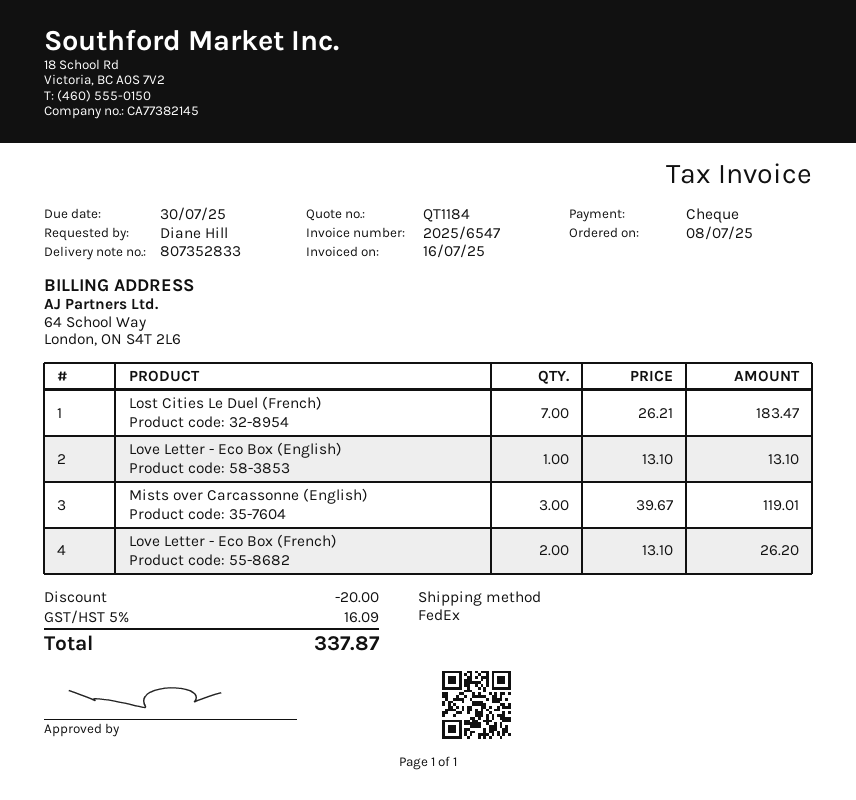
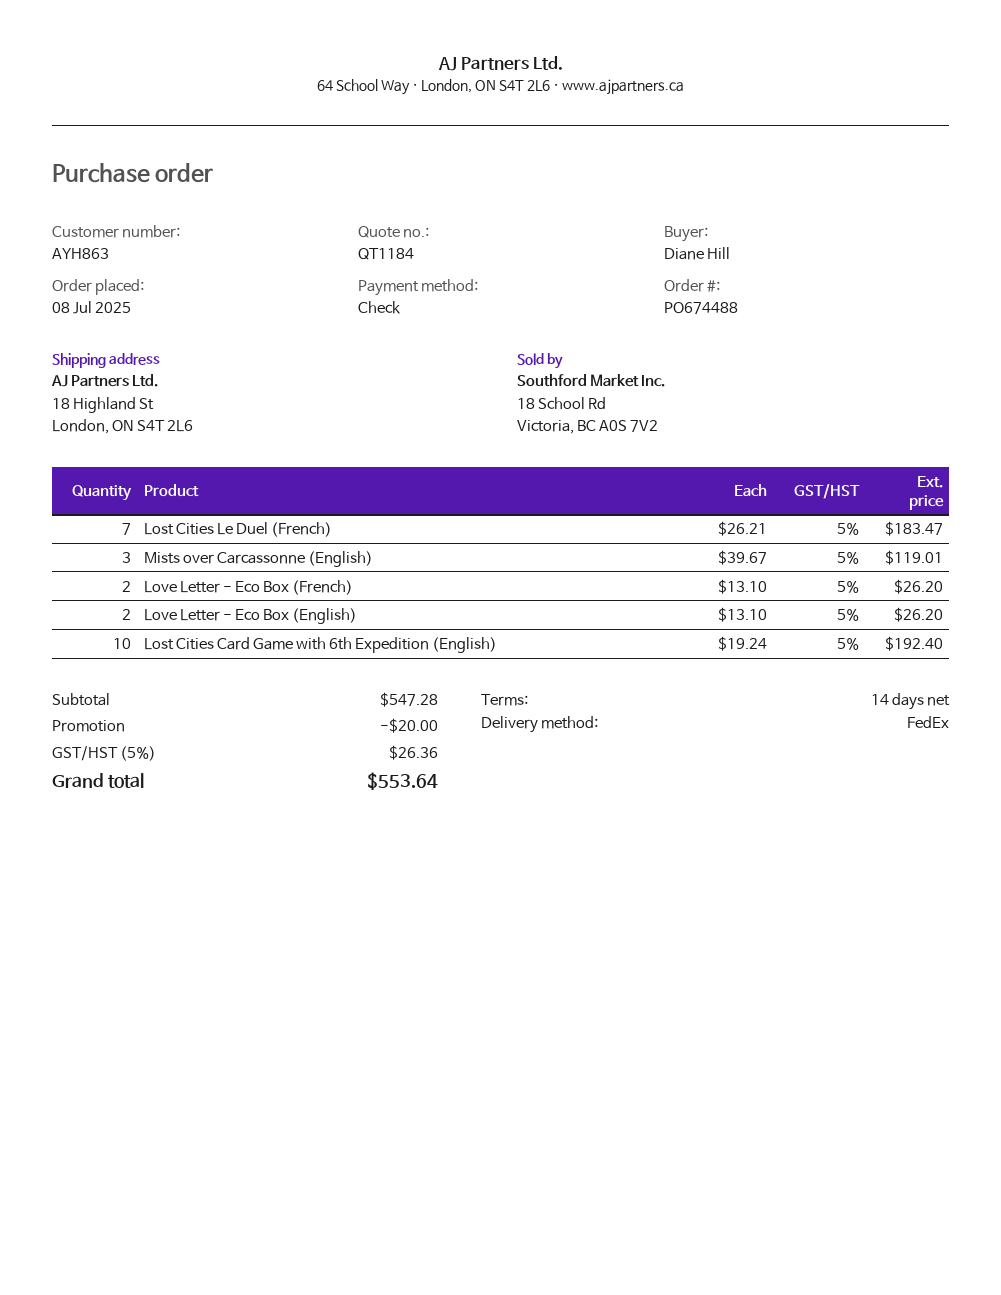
Love Letter - Eco Box (English): 1 x 13.10 = 13.10 -> 2 x 13.10 = 26.20
Lost Cities Card Game with 6th Expedition (English): none -> 10 x 19.24 = 192.40
tax: 5% = 16.09 -> 5% = 26.36
total: 337.87 -> 553.64

